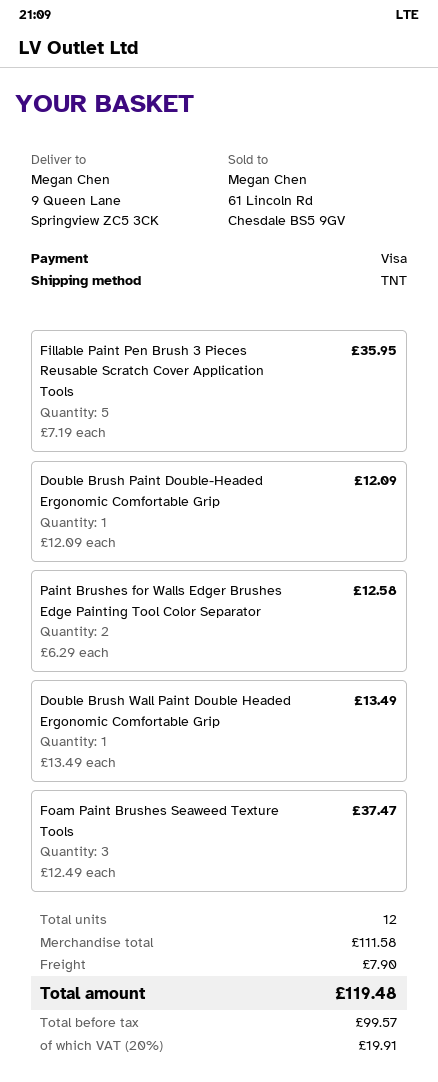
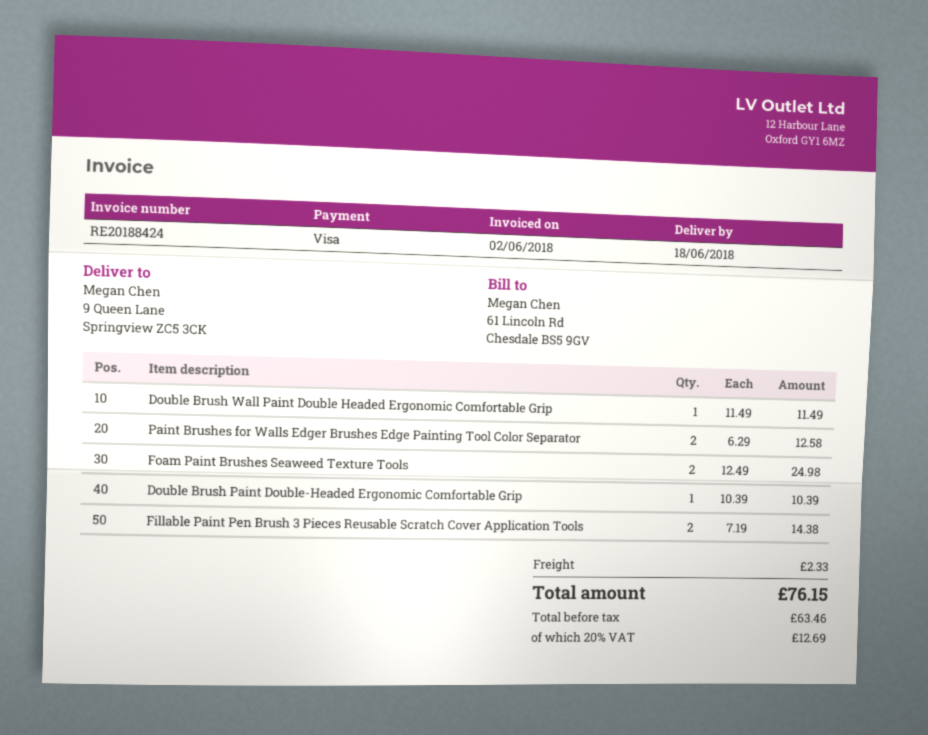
Fillable Paint Pen Brush 3 Pieces Reusable Scratch Cover Application Tools: 5 x 7.19 = 35.95 -> 2 x 7.19 = 14.38
Double Brush Paint Double-Headed Ergonomic Comfortable Grip: 1 x 12.09 = 12.09 -> 1 x 10.39 = 10.39
Double Brush Wall Paint Double Headed Ergonomic Comfortable Grip: 1 x 13.49 = 13.49 -> 1 x 11.49 = 11.49
Foam Paint Brushes Seaweed Texture Tools: 3 x 12.49 = 37.47 -> 2 x 12.49 = 24.98
shipping: 7.90 -> 2.33
net: 99.57 -> 63.46
tax: 20% = 19.91 -> 20% = 12.69
total: 119.48 -> 76.15

